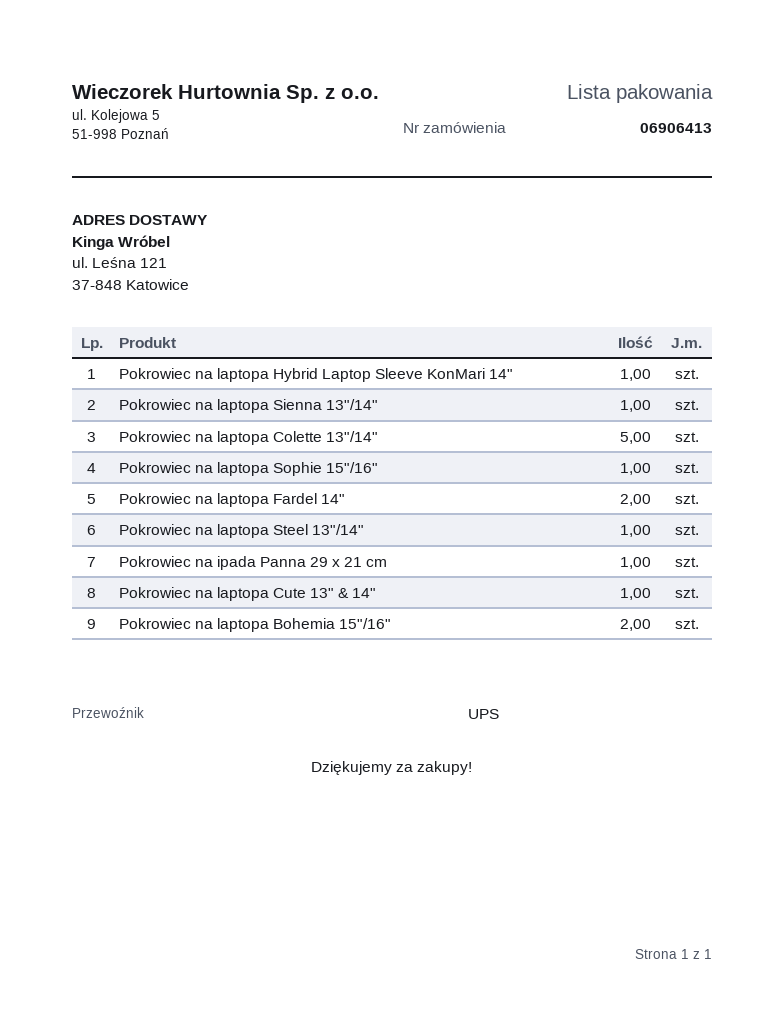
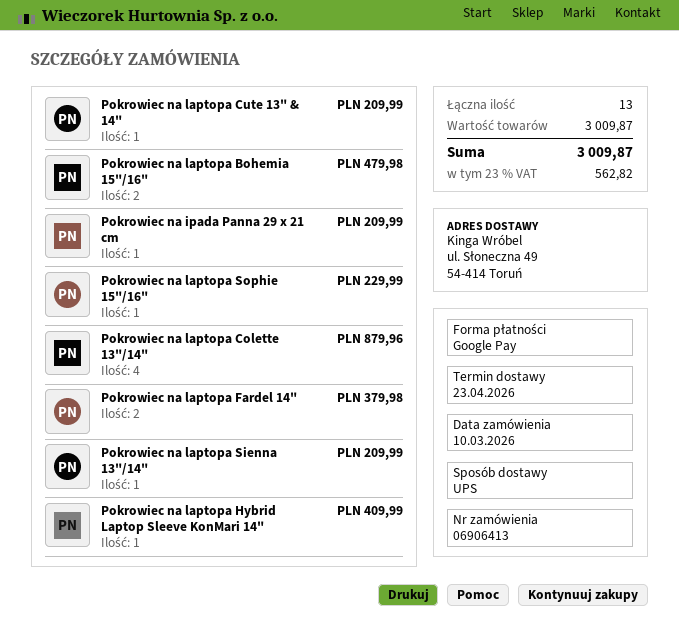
ship to: ul. Leśna 121, 37-848 Katowice -> ul. Słoneczna 49, 54-414 Toruń
Pokrowiec na laptopa Colette 13"/14": 5 -> 4
Pokrowiec na laptopa Steel 13"/14": 1 -> none

